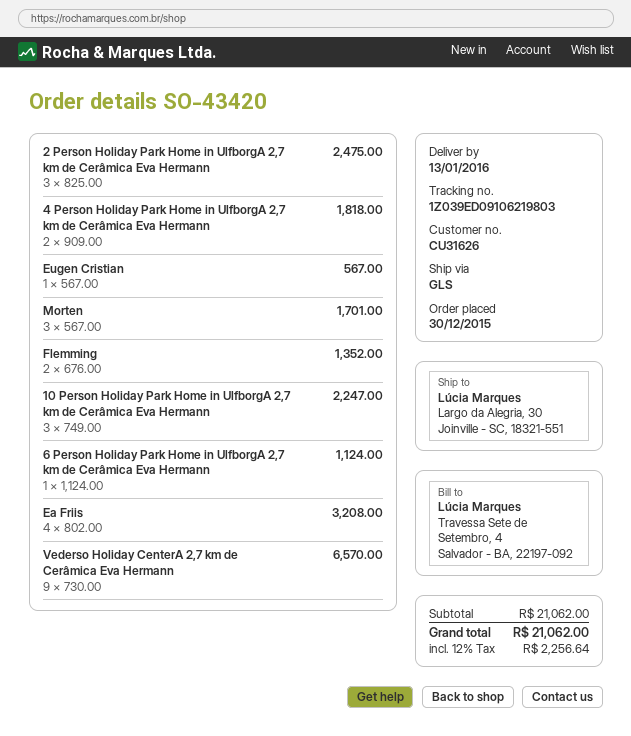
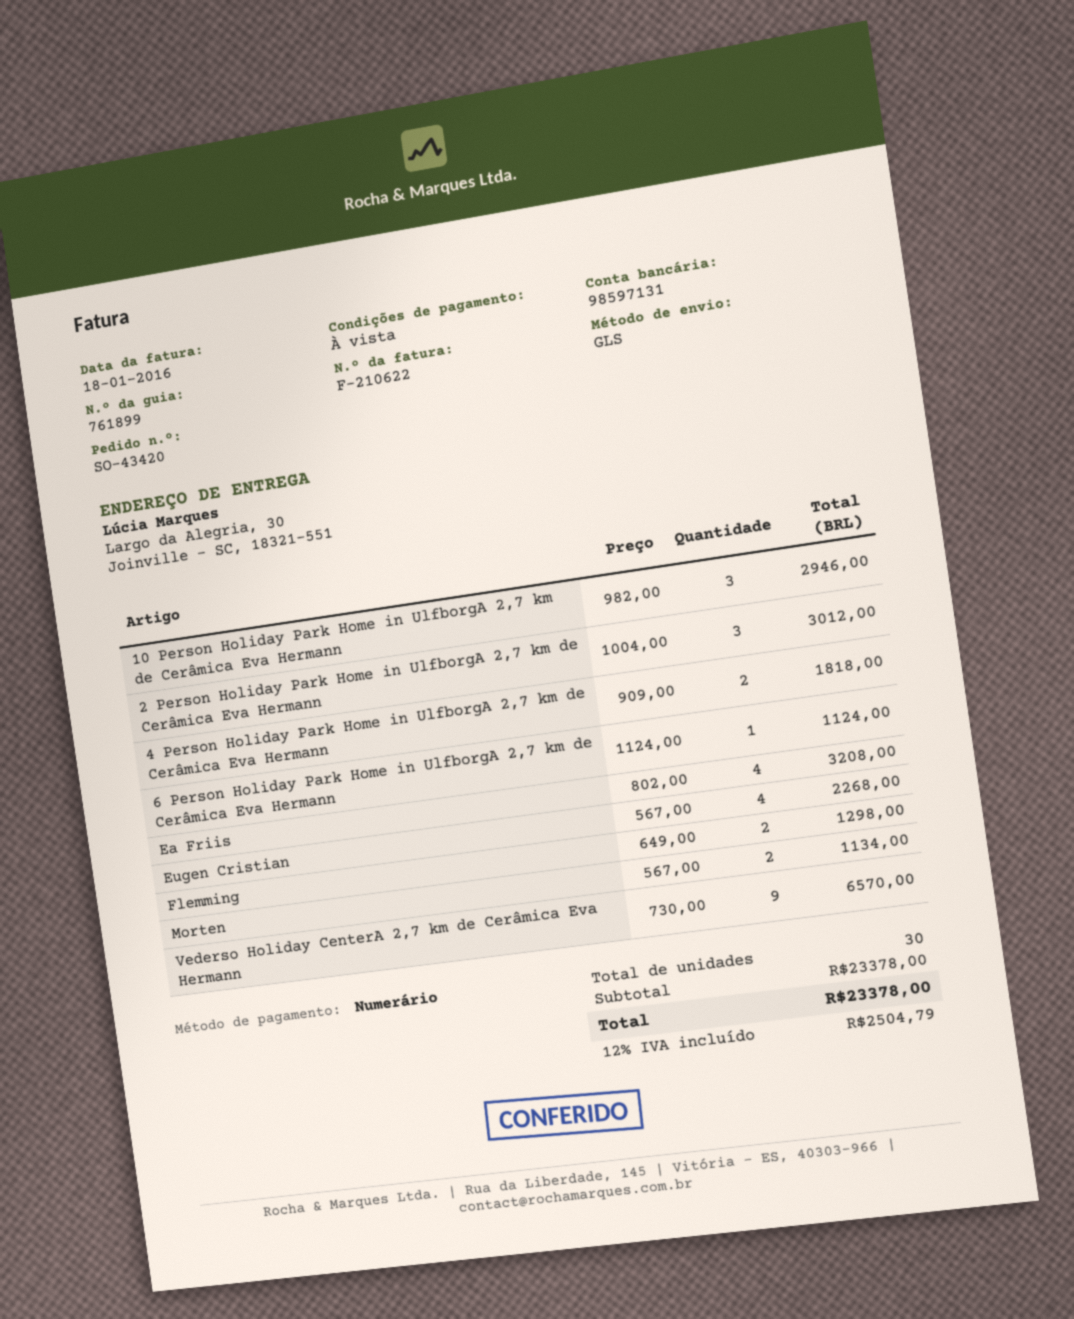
2 Person Holiday Park Home in UlfborgA 2,7 km de Cerâmica Eva Hermann: 3 x 825.00 = 2475.00 -> 3 x 1004.00 = 3012.00
Eugen Cristian: 1 x 567.00 = 567.00 -> 4 x 567.00 = 2268.00
Morten: 3 x 567.00 = 1701.00 -> 2 x 567.00 = 1134.00
Flemming: 2 x 676.00 = 1352.00 -> 2 x 649.00 = 1298.00
10 Person Holiday Park Home in UlfborgA 2,7 km de Cerâmica Eva Hermann: 3 x 749.00 = 2247.00 -> 3 x 982.00 = 2946.00
subtotal: 21062.00 -> 23378.00
tax: 12% = 2256.64 -> 12% = 2504.79
total: 21062.00 -> 23378.00

